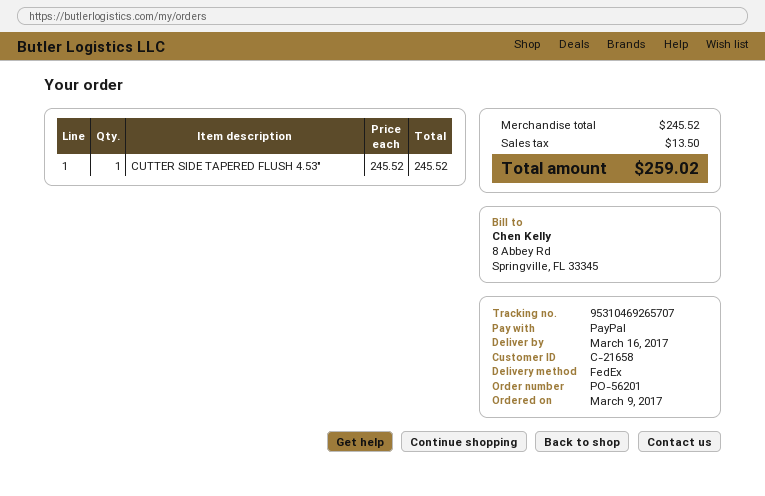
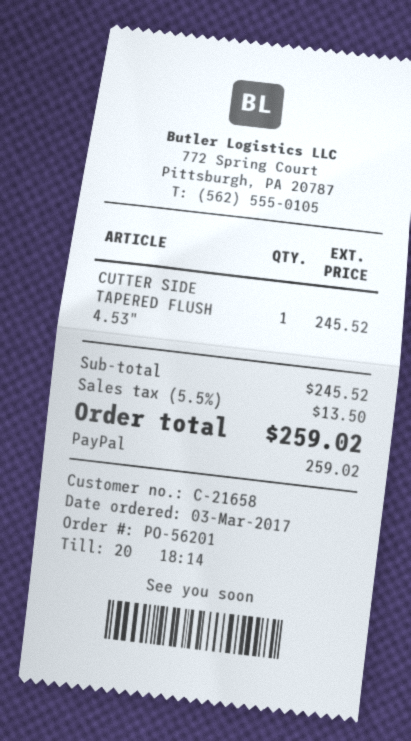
order date: 2017-03-09 -> 2017-03-03

